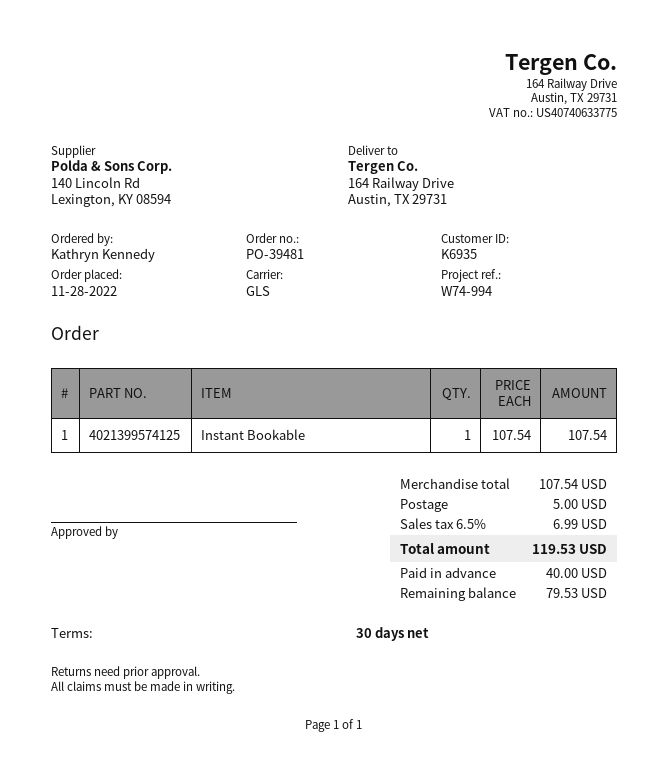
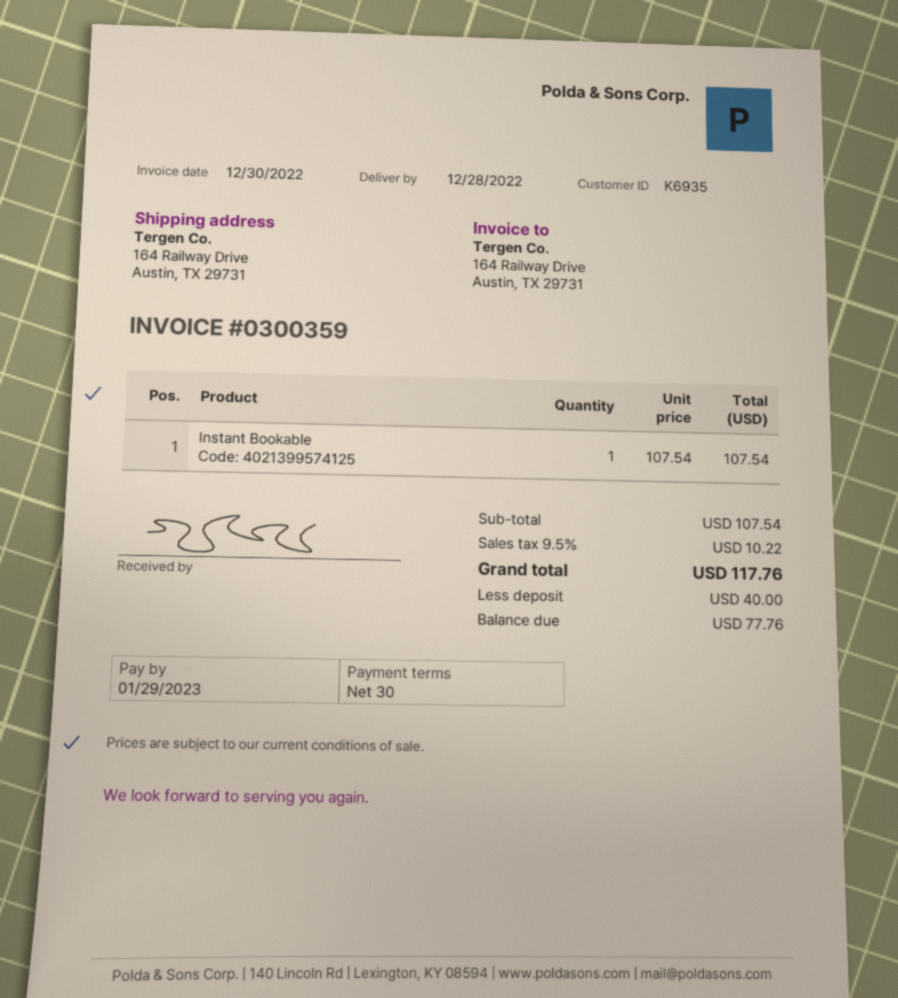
shipping: 5.00 -> none
tax: 6.5% = 6.99 -> 9.5% = 10.22
total: 119.53 -> 117.76
balance: 79.53 -> 77.76

